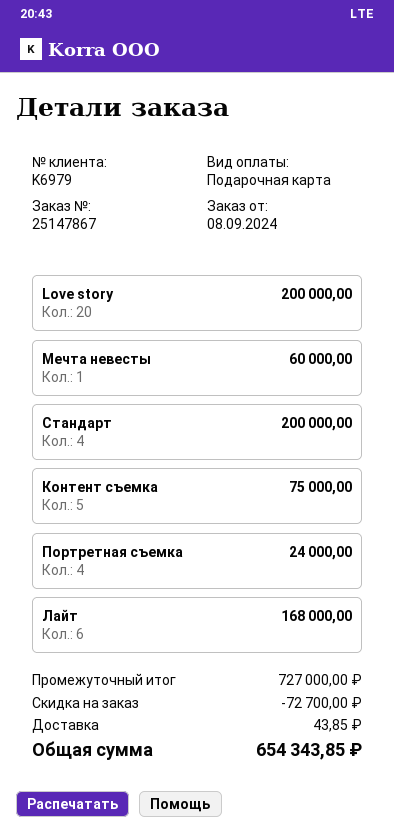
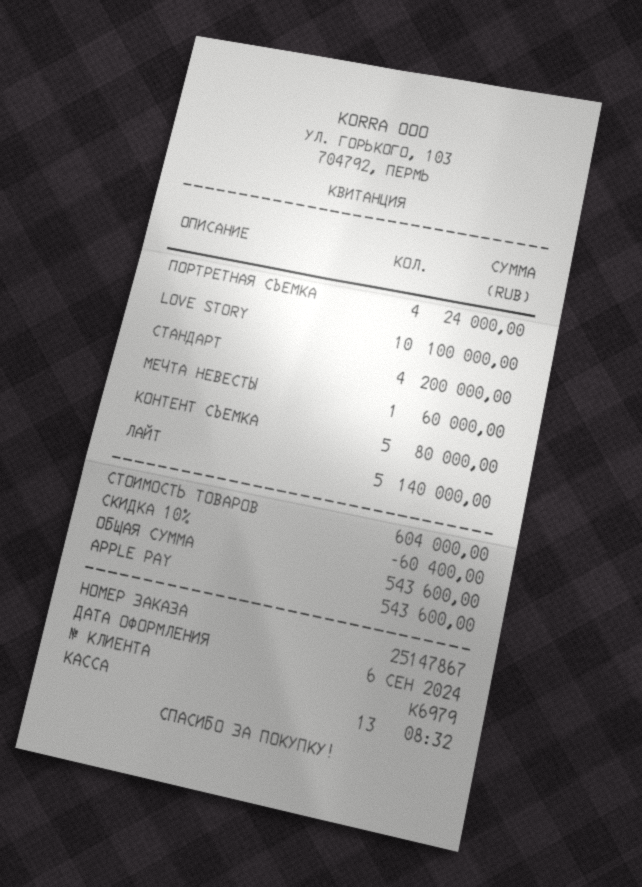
order date: 2024-09-08 -> 2024-09-06
payment method: gift card -> Apple Pay
Love story: 20 for 200000.00 -> 10 for 100000.00
Контент съемка: 5 for 75000.00 -> 5 for 80000.00
Лайт: 6 for 168000.00 -> 5 for 140000.00
subtotal: 727000.00 -> 604000.00
discount: 72700.00 -> 60400.00
shipping: 43.85 -> none
total: 654343.85 -> 543600.00

